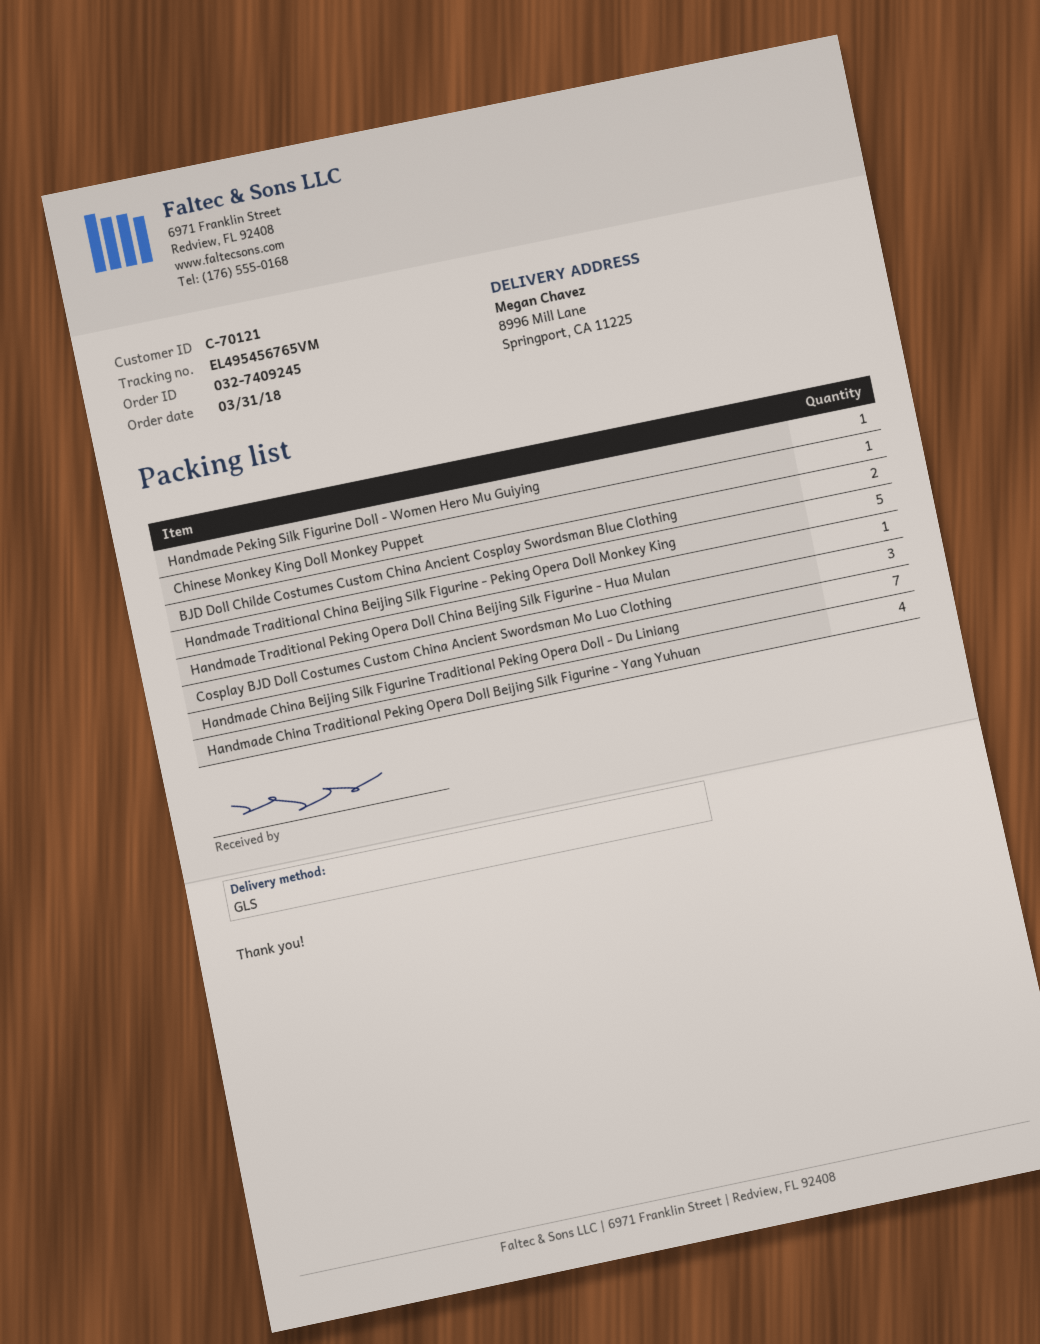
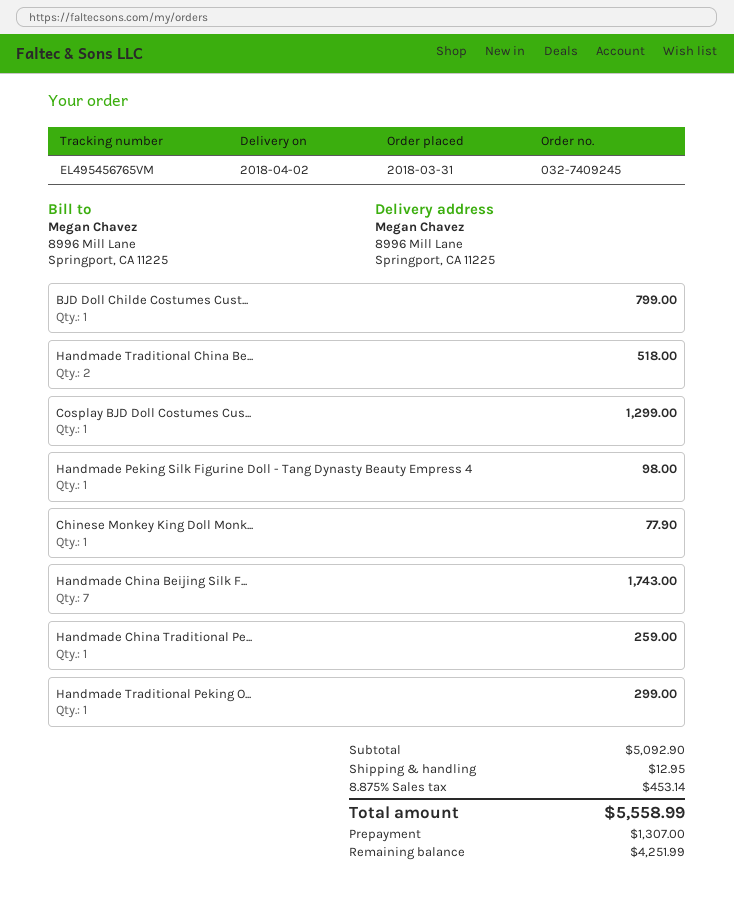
Handmade Peking Silk Figurine Doll - Women Hero Mu Guiying: 1 -> none
BJD Doll Childe Costumes Custom China Ancient Cosplay Swordsman Blue Clothing: 2 -> 1
Handmade Traditional China Beijing Silk Figurine - Peking Opera Doll Monkey King: 5 -> 2
Cosplay BJD Doll Costumes Custom China Ancient Swordsman Mo Luo Clothing: 3 -> 1
Handmade China Traditional Peking Opera Doll Beijing Silk Figurine - Yang Yuhuan: 4 -> 1
Handmade Peking Silk Figurine Doll - Tang Dynasty Beauty Empress 4: none -> 1

